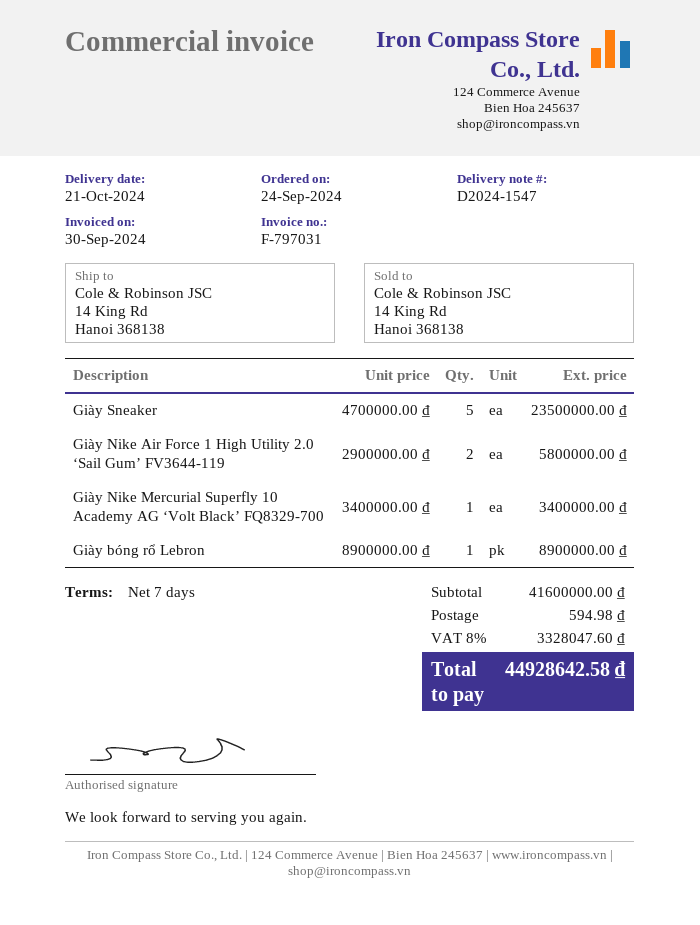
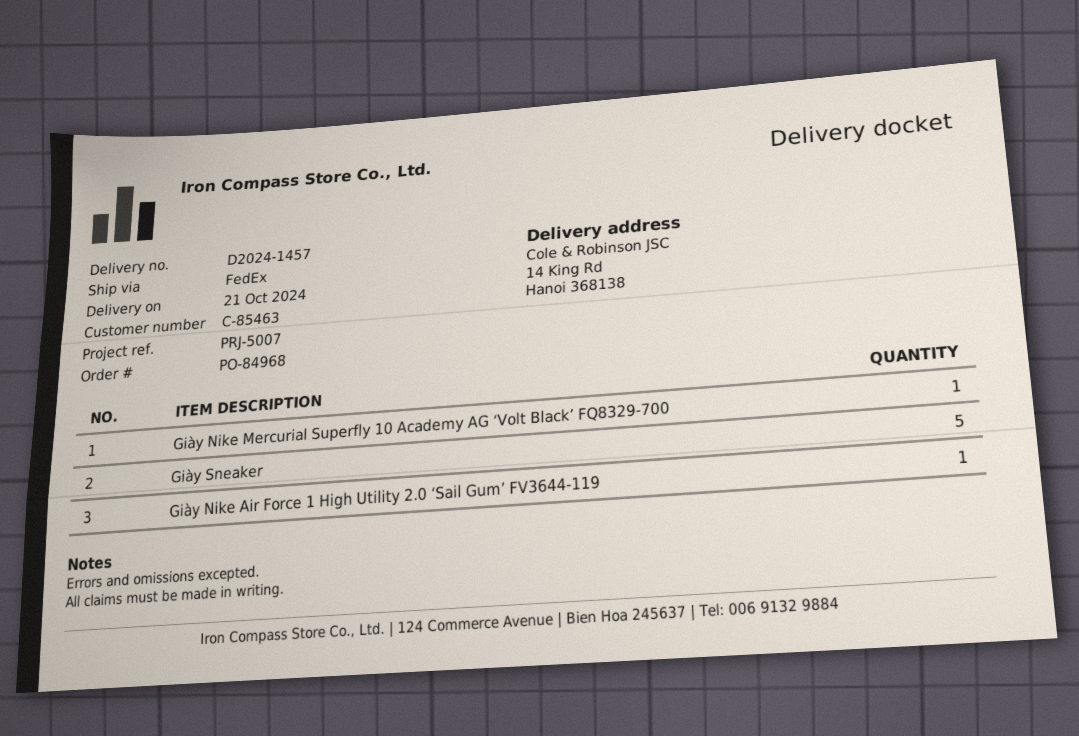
delivery note number: D2024-1547 -> D2024-1457
Giày Nike Air Force 1 High Utility 2.0 ‘Sail Gum’ FV3644-119: 2 -> 1
Giày bóng rổ Lebron: 1 -> none

